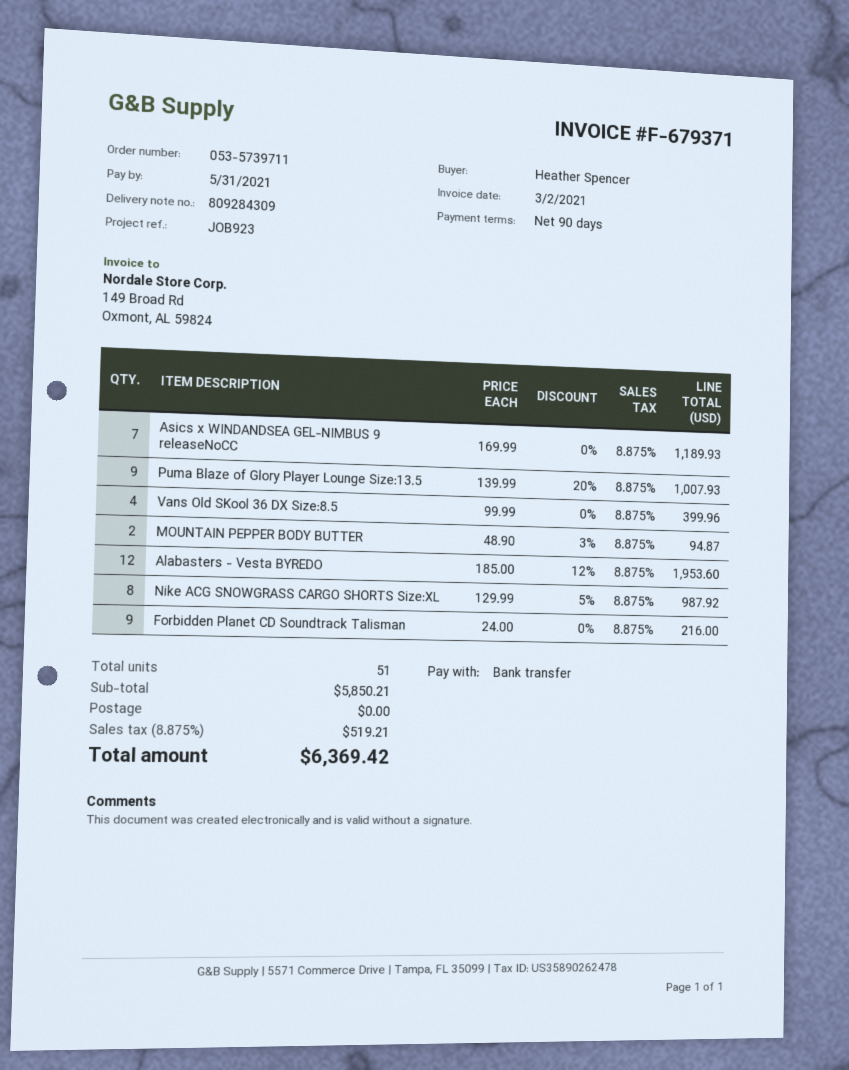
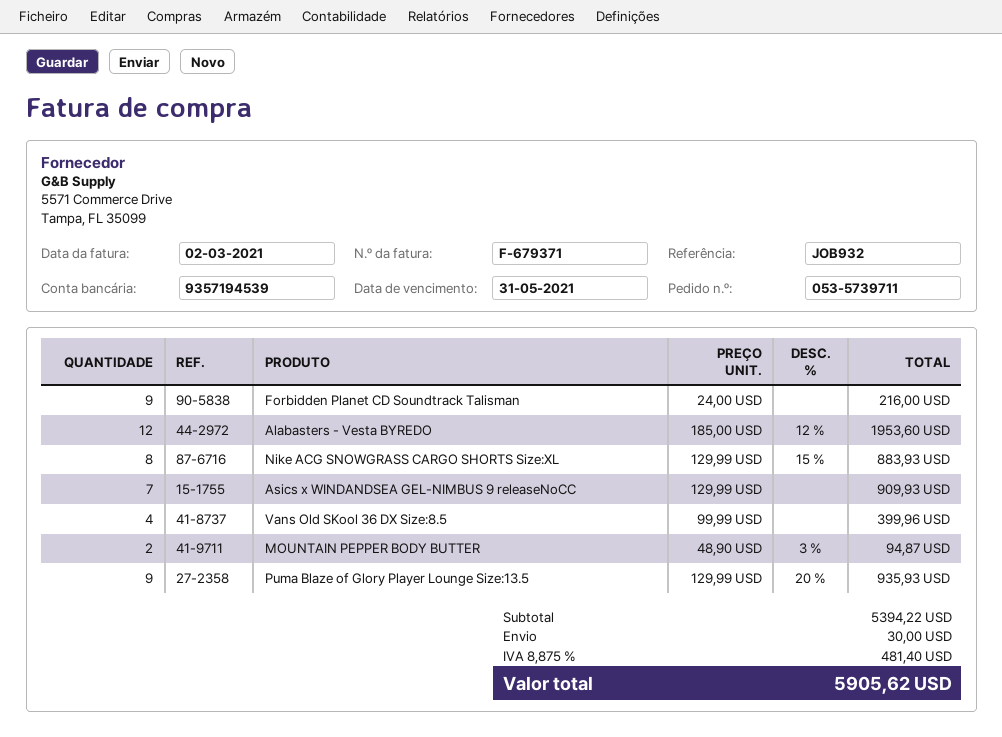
reference: JOB923 -> JOB932
Asics x WINDANDSEA GEL-NIMBUS 9 releaseNoCC: 7 x 169.99 = 1189.93 -> 7 x 129.99 = 909.93
Puma Blaze of Glory Player Lounge Size:13.5: 9 x 139.99 - 20% = 1007.93 -> 9 x 129.99 - 20% = 935.93
Nike ACG SNOWGRASS CARGO SHORTS Size:XL: 8 x 129.99 - 5% = 987.92 -> 8 x 129.99 - 15% = 883.93
subtotal: 5850.21 -> 5394.22
shipping: 0.00 -> 30.00
tax: 8.875% = 519.21 -> 8.875% = 481.40
total: 6369.42 -> 5905.62

